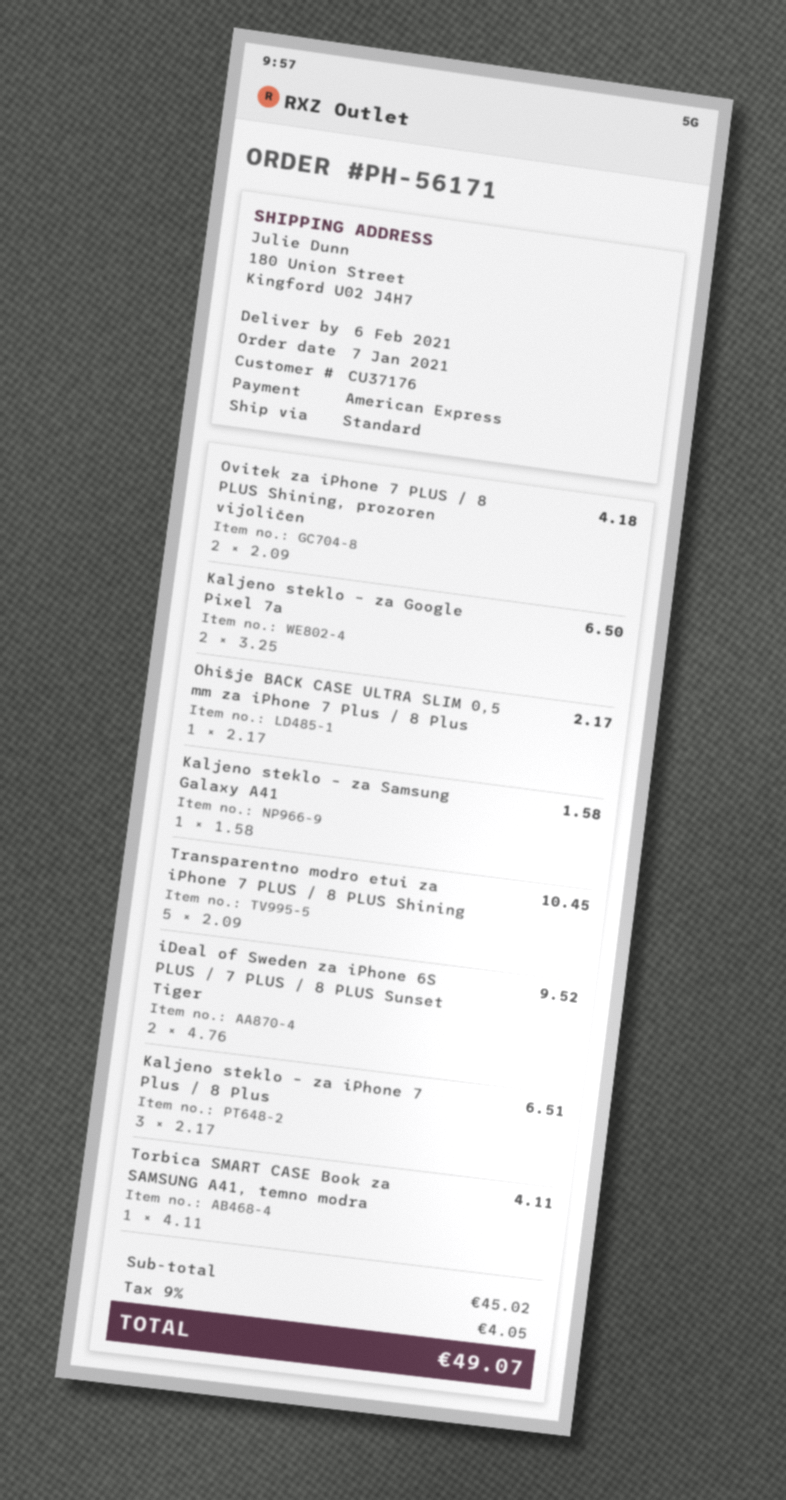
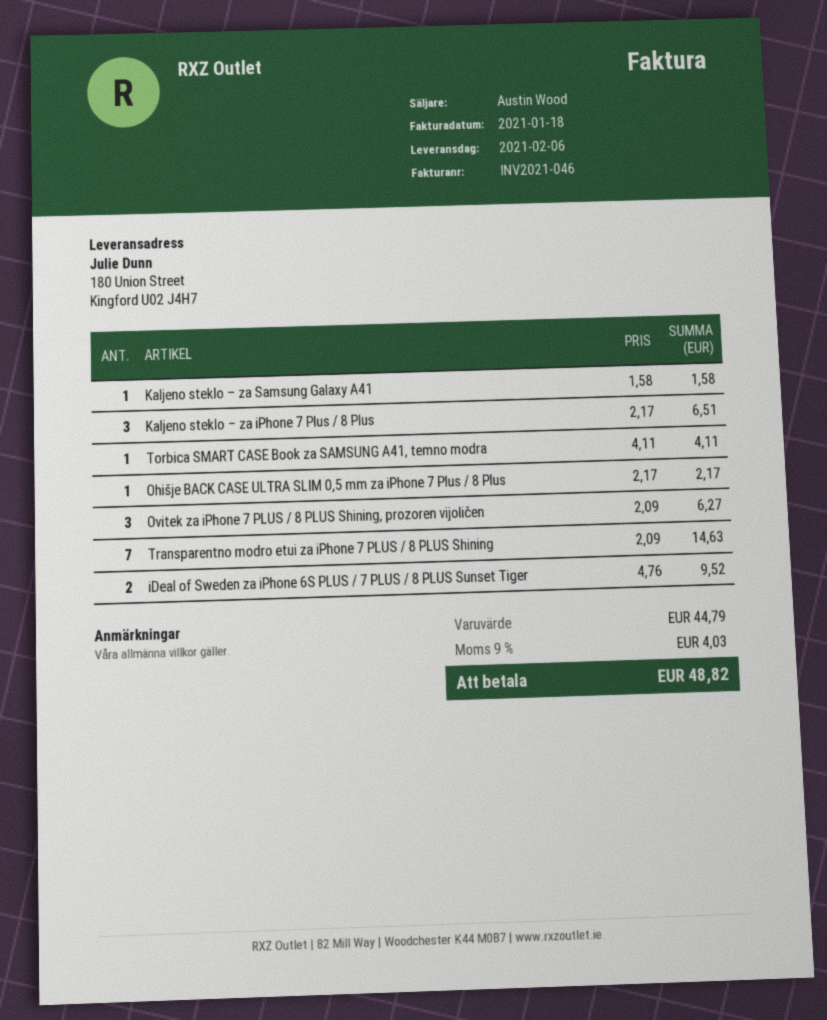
Ovitek za iPhone 7 PLUS / 8 PLUS Shining, prozoren vijoličen: 2 x 2.09 = 4.18 -> 3 x 2.09 = 6.27
Kaljeno steklo – za Google Pixel 7a: 2 x 3.25 = 6.50 -> none
Transparentno modro etui za iPhone 7 PLUS / 8 PLUS Shining: 5 x 2.09 = 10.45 -> 7 x 2.09 = 14.63
subtotal: 45.02 -> 44.79
tax: 9% = 4.05 -> 9% = 4.03
total: 49.07 -> 48.82

